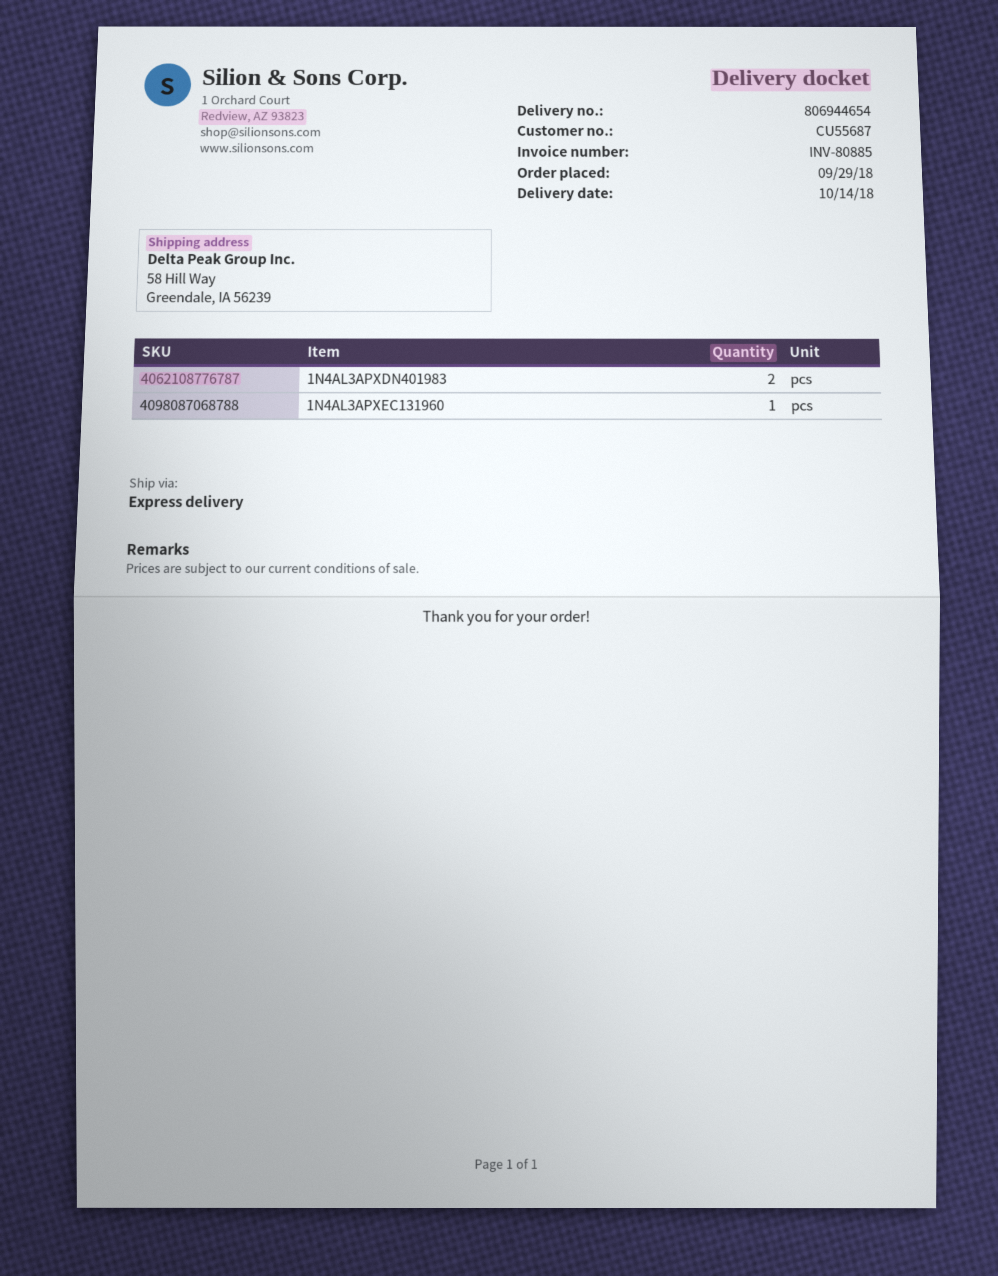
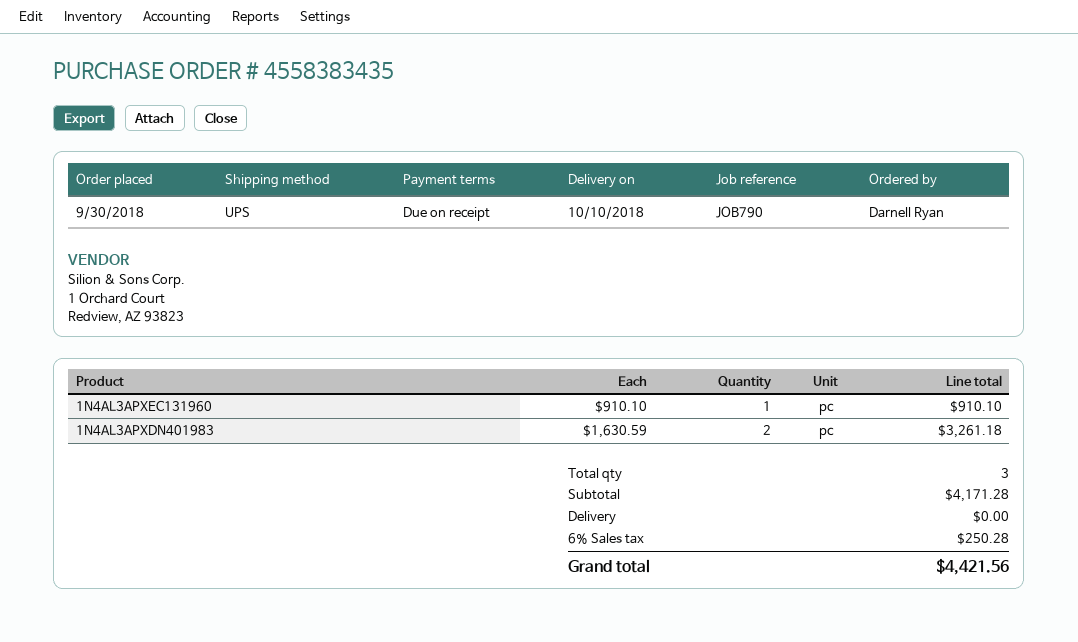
order date: 2018-09-29 -> 2018-09-30
delivery date: 2018-10-14 -> 2018-10-10
shipping method: express -> UPS

